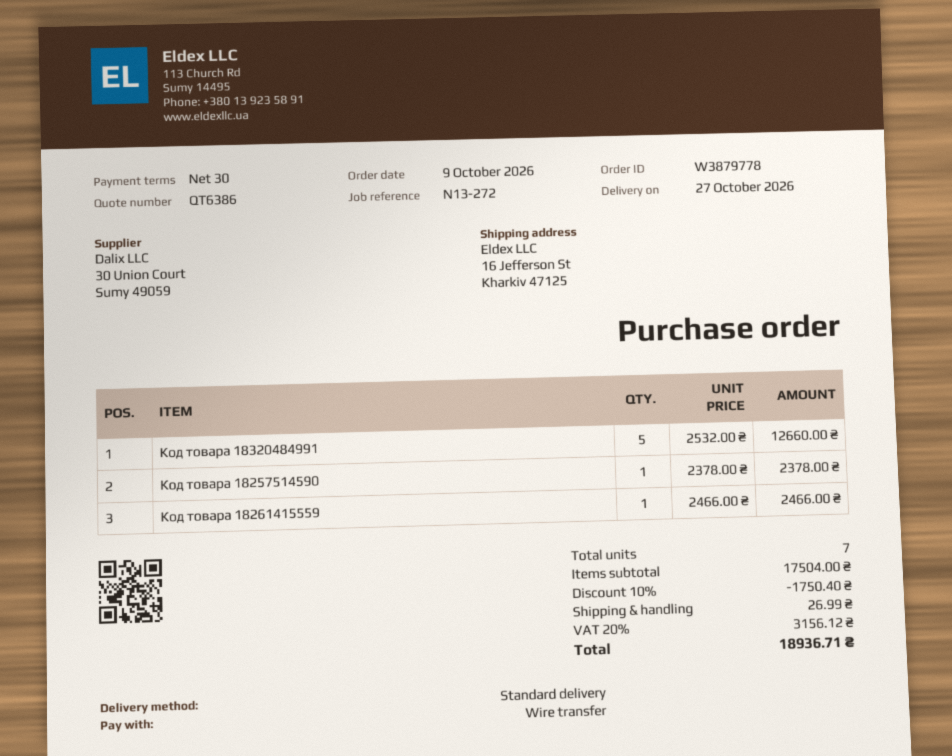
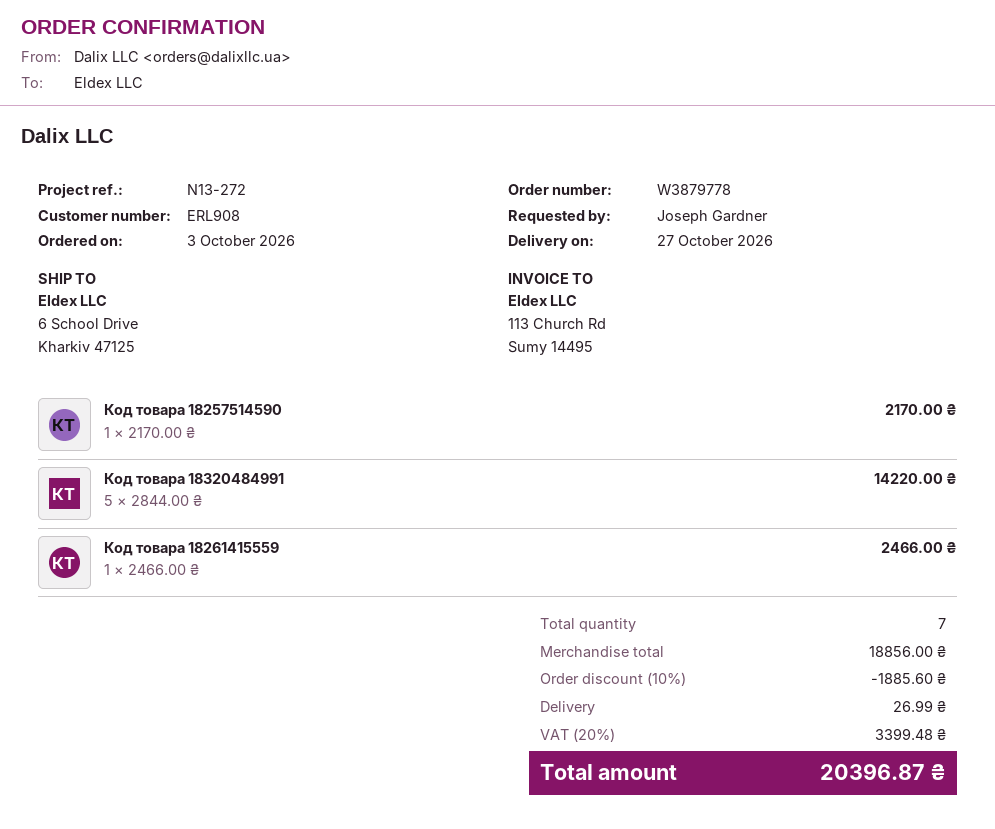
order date: 2026-10-09 -> 2026-10-03
ship to: 16 Jefferson St, Kharkiv 47125 -> 6 School Drive, Kharkiv 47125
Код товара 18320484991: 5 x 2532.00 = 12660.00 -> 5 x 2844.00 = 14220.00
Код товара 18257514590: 1 x 2378.00 = 2378.00 -> 1 x 2170.00 = 2170.00
subtotal: 17504.00 -> 18856.00
discount: 10% = 1750.40 -> 10% = 1885.60
tax: 20% = 3156.12 -> 20% = 3399.48
total: 18936.71 -> 20396.87

